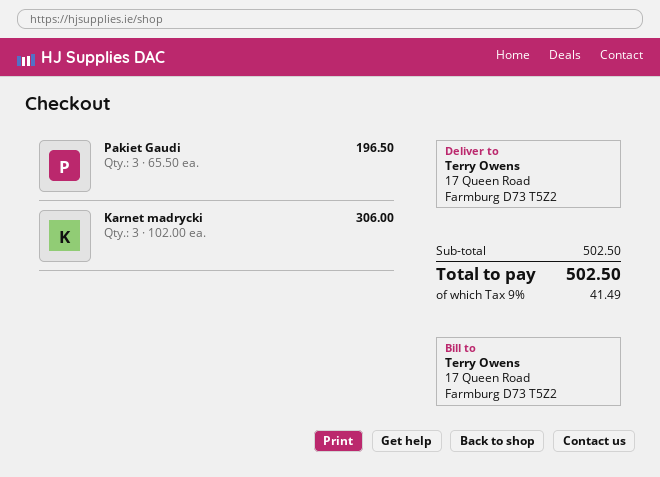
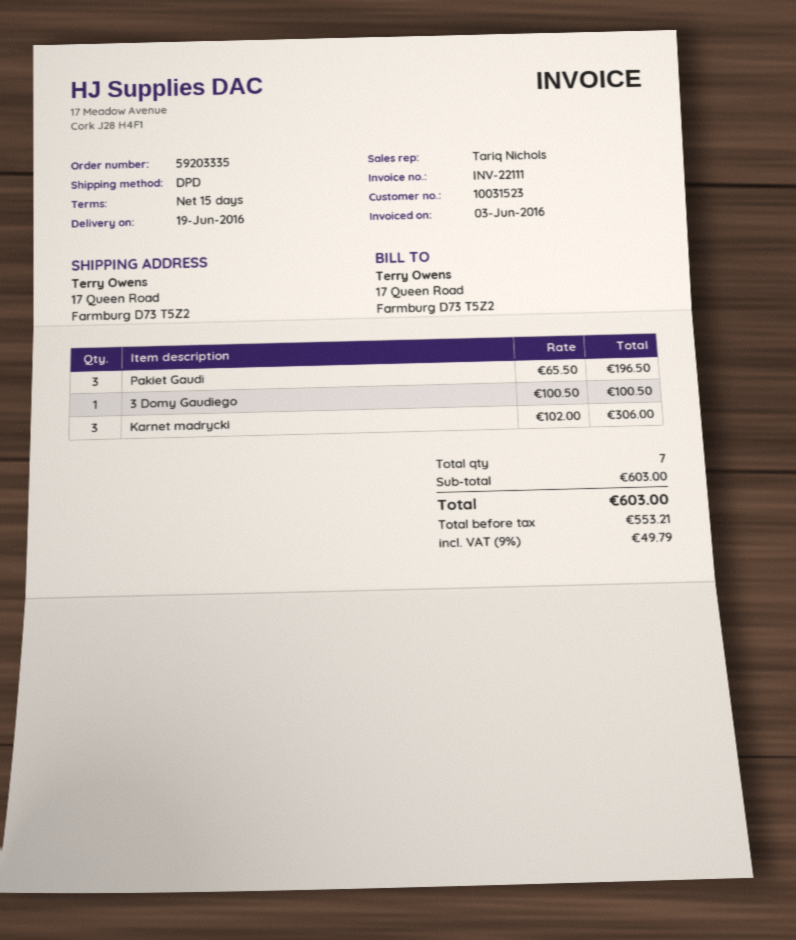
3 Domy Gaudiego: none -> 1 x 100.50 = 100.50
subtotal: 502.50 -> 603.00
tax: 9% = 41.49 -> 9% = 49.79
total: 502.50 -> 603.00

